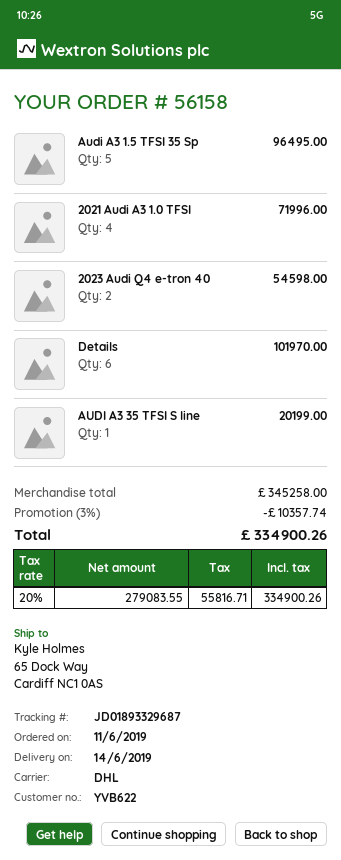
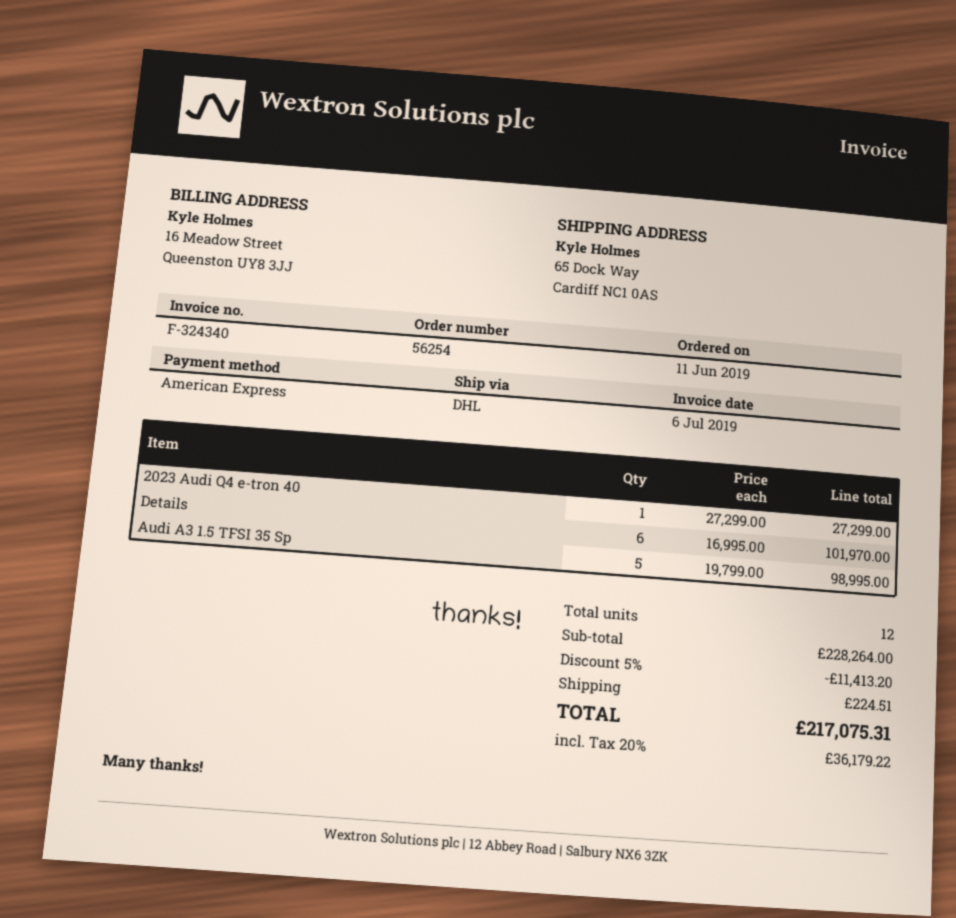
order number: 56158 -> 56254
Audi A3 1.5 TFSI 35 Sp: 5 for 96495.00 -> 5 for 98995.00
2021 Audi A3 1.0 TFSI: 4 for 71996.00 -> none
2023 Audi Q4 e-tron 40: 2 for 54598.00 -> 1 for 27299.00
AUDI A3 35 TFSI S line: 1 for 20199.00 -> none
subtotal: 345258.00 -> 228264.00
discount: 3% = 10357.74 -> 5% = 11413.20
shipping: none -> 224.51
tax: 20% = 55816.71 -> 20% = 36179.22
total: 334900.26 -> 217075.31

